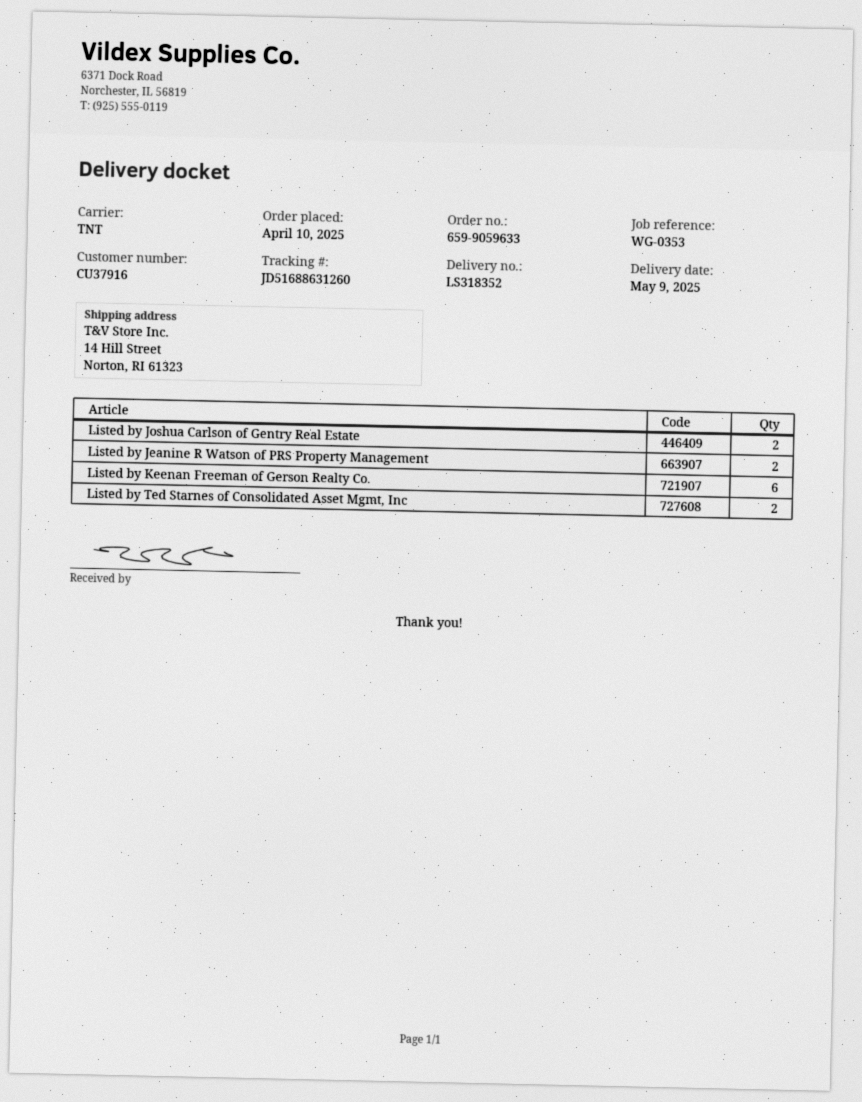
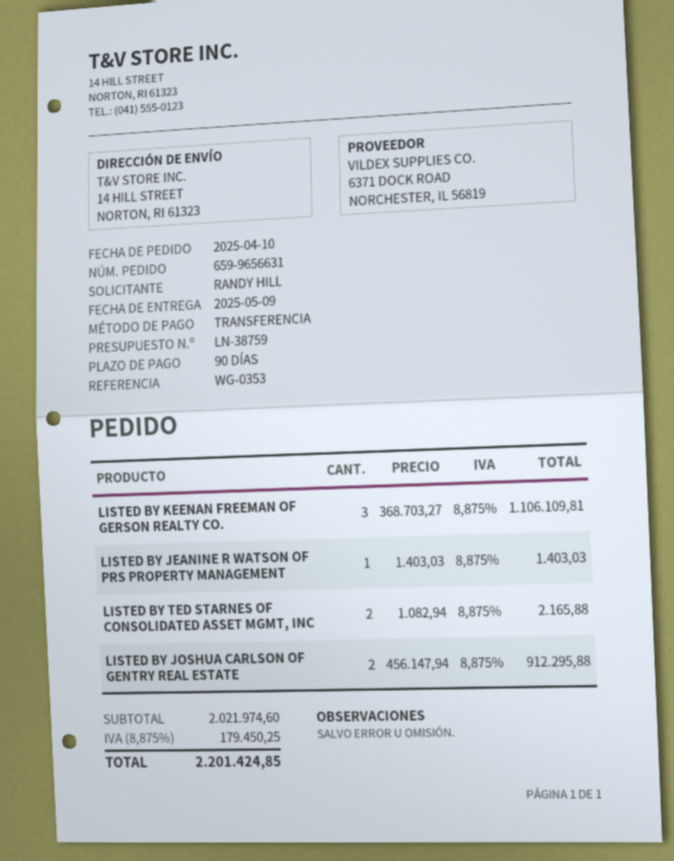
order number: 659-9059633 -> 659-9656631
Listed by Jeanine R Watson of PRS Property Management: 2 -> 1
Listed by Keenan Freeman of Gerson Realty Co.: 6 -> 3

